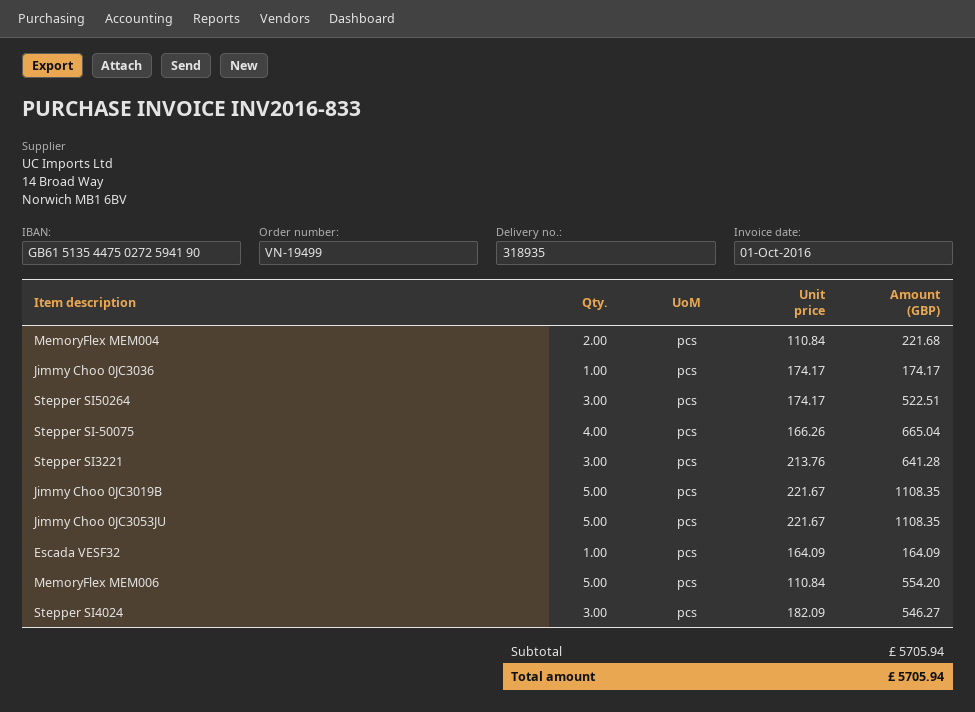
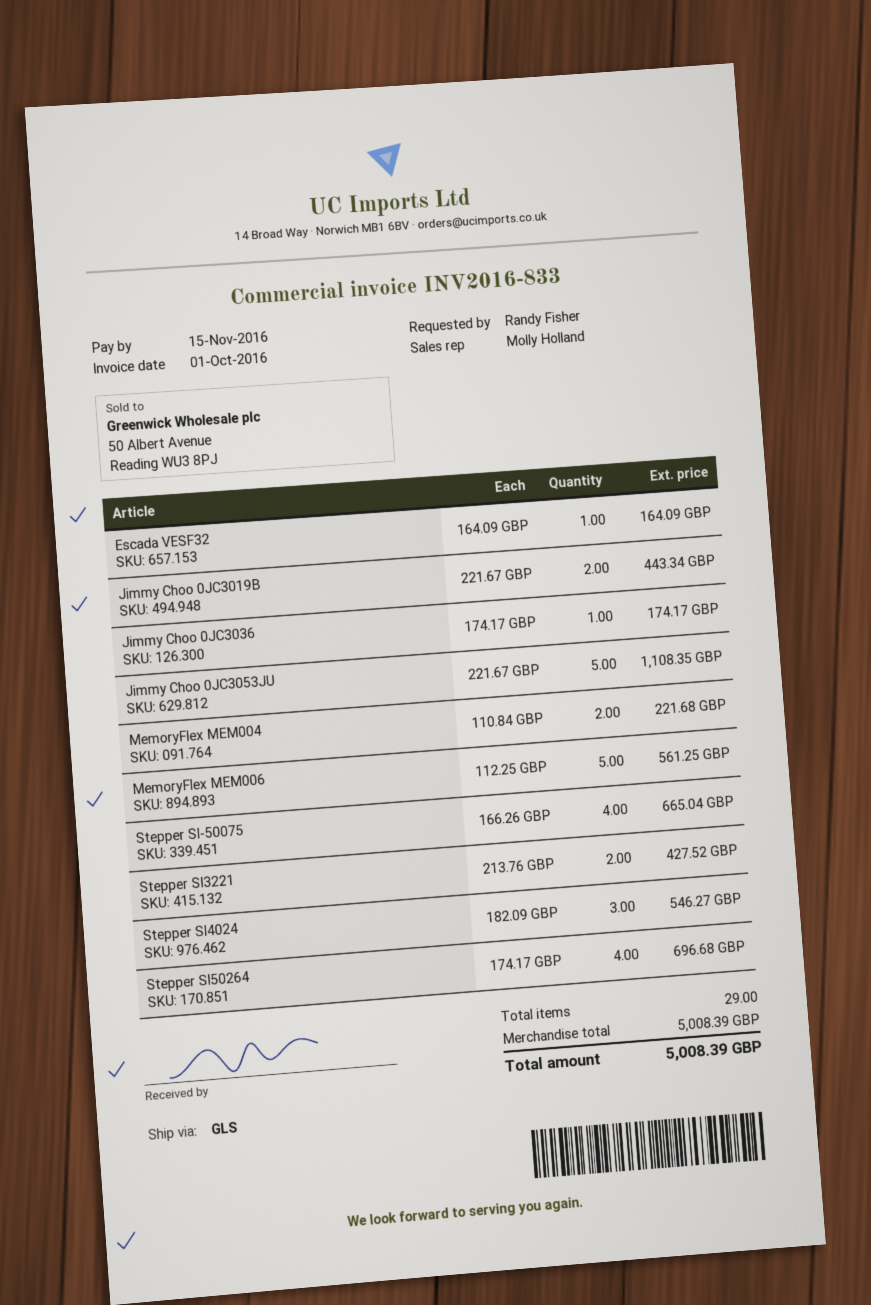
Stepper SI50264: 3 x 174.17 = 522.51 -> 4 x 174.17 = 696.68
Stepper SI3221: 3 x 213.76 = 641.28 -> 2 x 213.76 = 427.52
Jimmy Choo 0JC3019B: 5 x 221.67 = 1108.35 -> 2 x 221.67 = 443.34
MemoryFlex MEM006: 5 x 110.84 = 554.20 -> 5 x 112.25 = 561.25
subtotal: 5705.94 -> 5008.39
total: 5705.94 -> 5008.39

